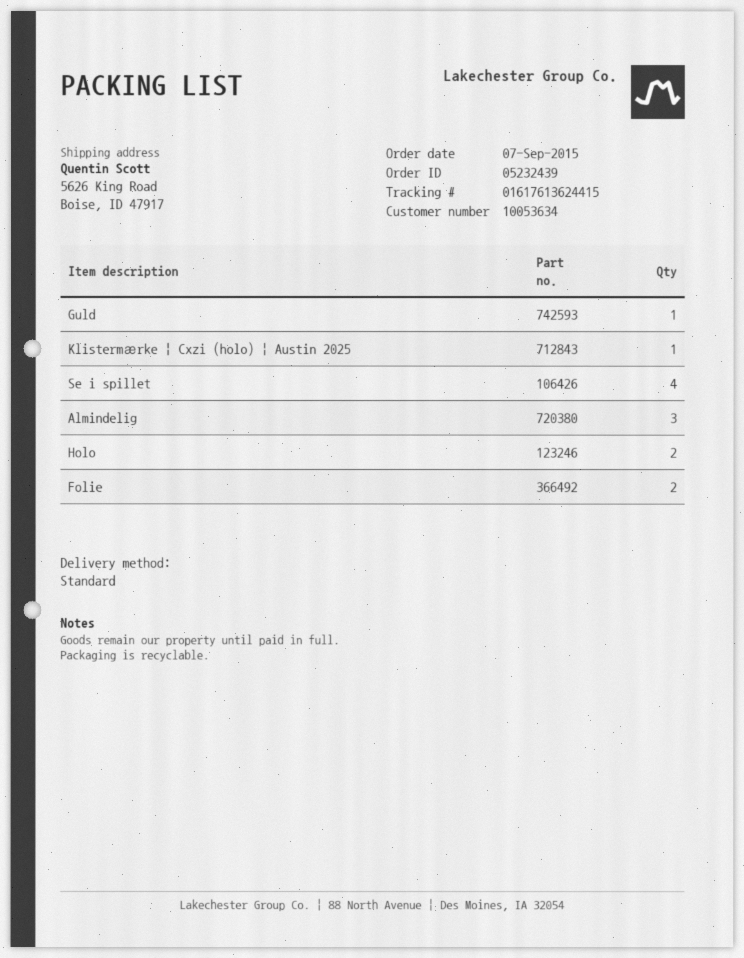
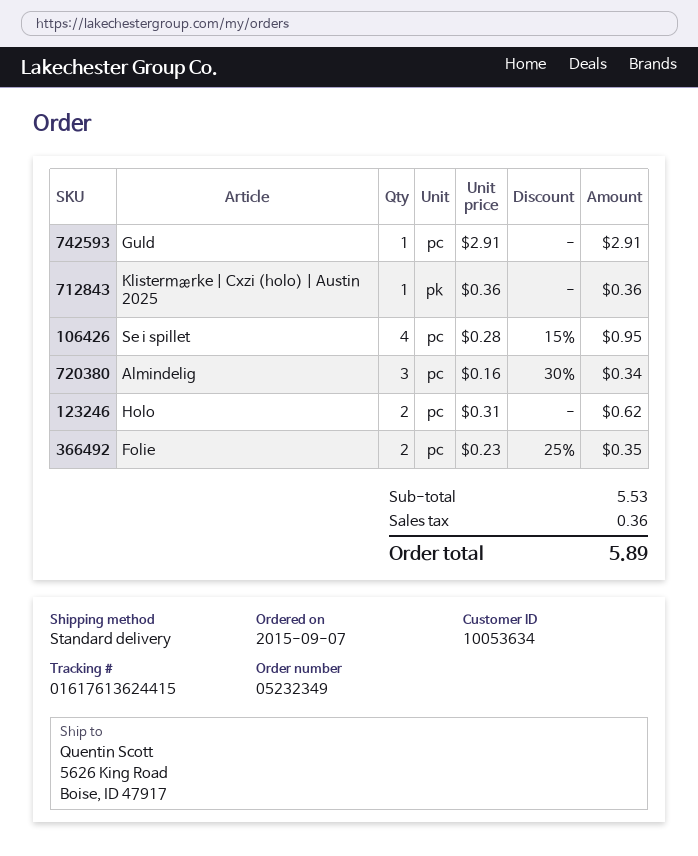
order number: 05232439 -> 05232349

